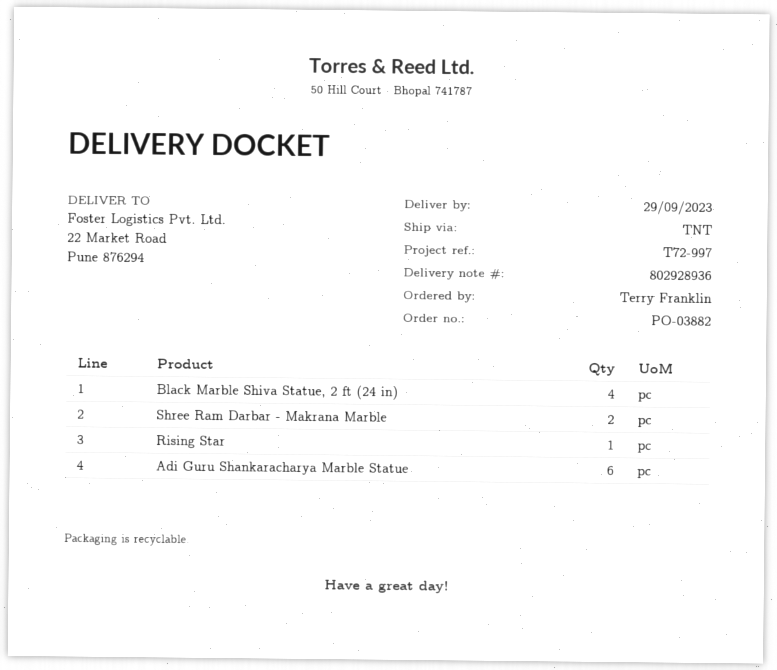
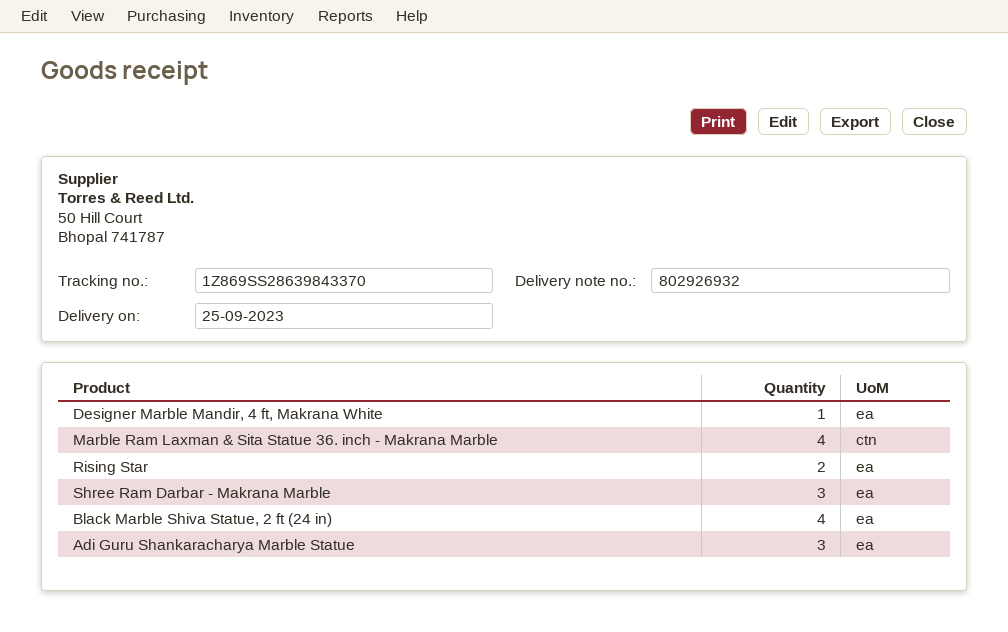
delivery note number: 802928936 -> 802926932
delivery date: 2023-09-29 -> 2023-09-25
Shree Ram Darbar - Makrana Marble: 2 -> 3
Rising Star: 1 -> 2
Adi Guru Shankaracharya Marble Statue: 6 -> 3
Designer Marble Mandir, 4 ft, Makrana White: none -> 1
Marble Ram Laxman & Sita Statue 36. inch - Makrana Marble: none -> 4

